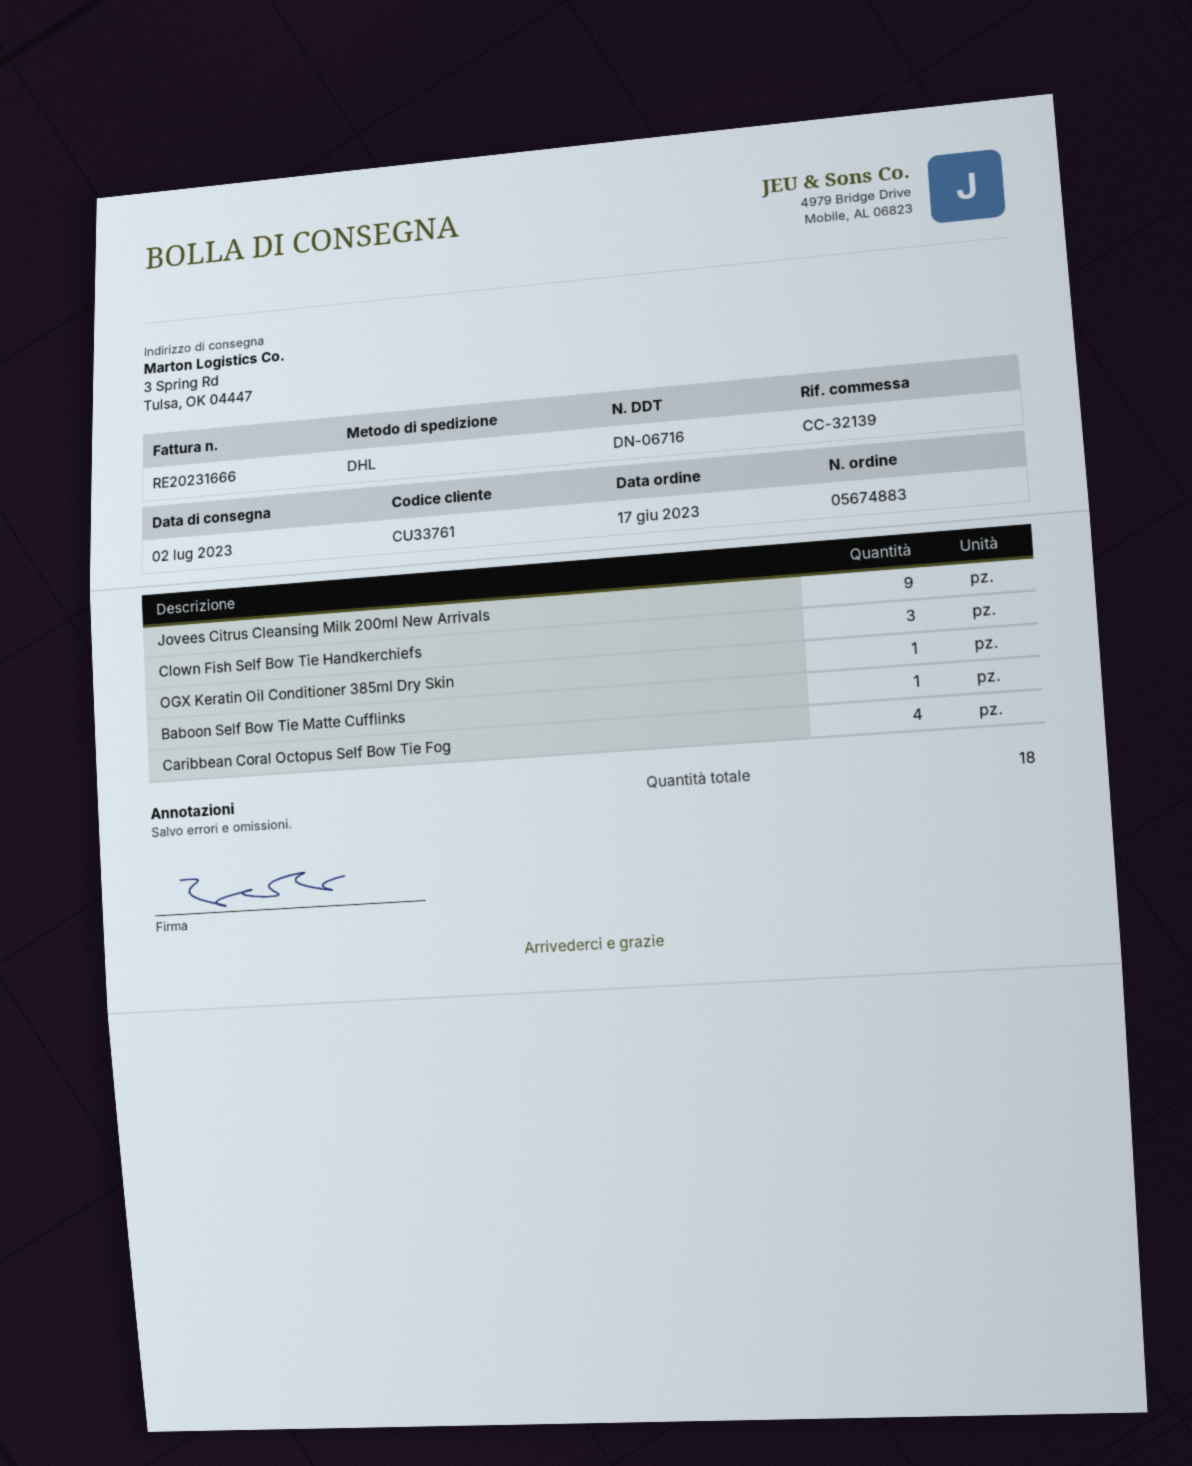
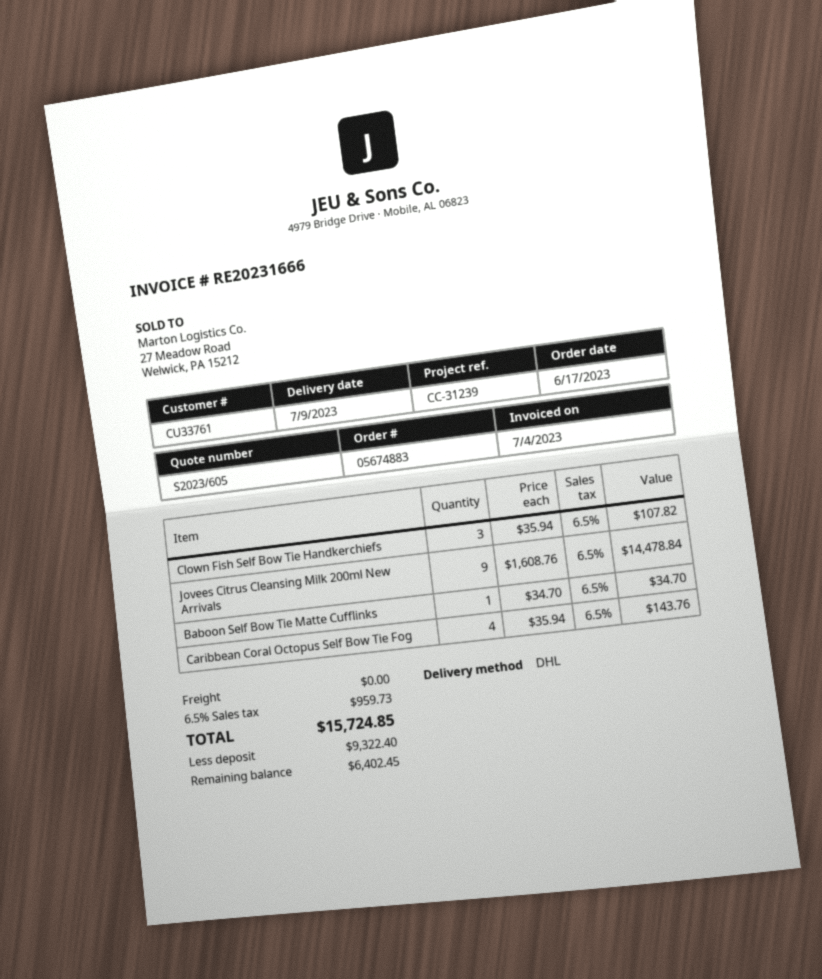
delivery date: 2023-07-02 -> 2023-07-09
reference: CC-32139 -> CC-31239
OGX Keratin Oil Conditioner 385ml Dry Skin: 1 -> none

